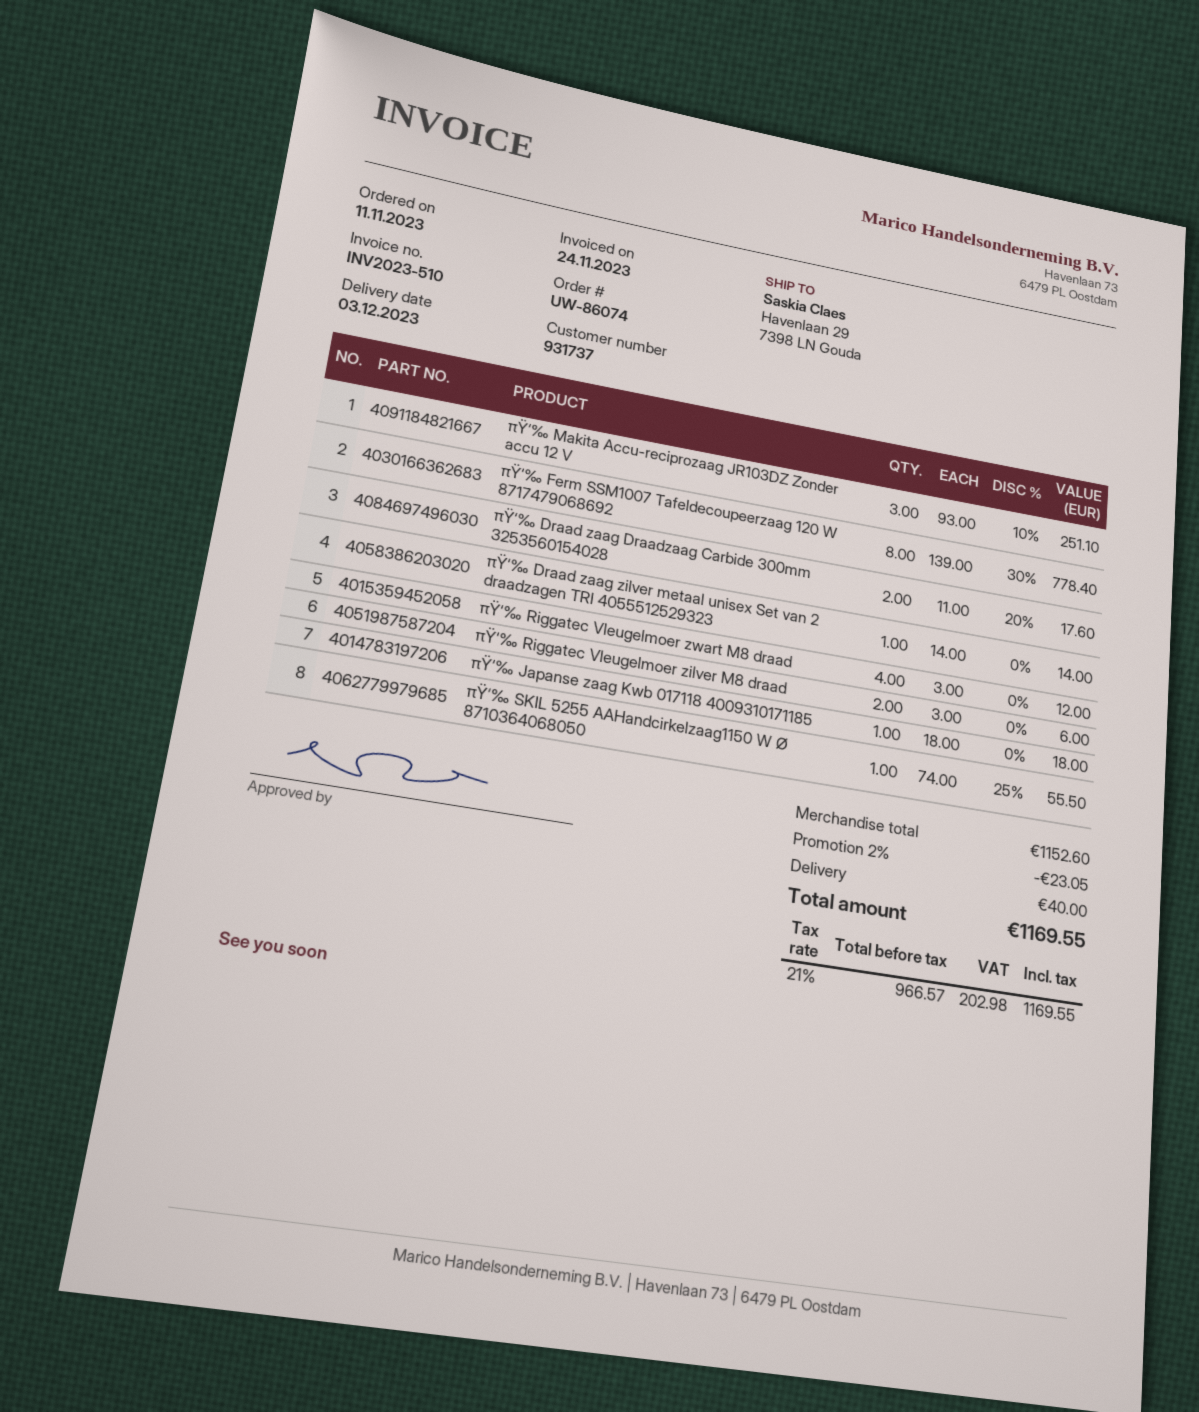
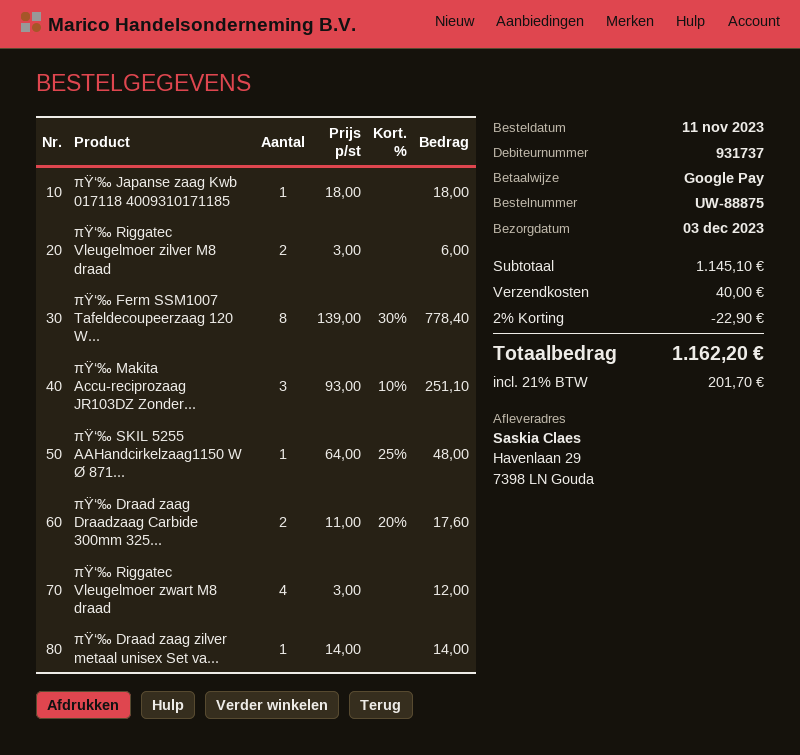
order number: UW-86074 -> UW-88875
πŸ‘‰ SKIL 5255 AAHandcirkelzaag1150 W Ø 8710364068050: 1 x 74.00 - 25% = 55.50 -> 1 x 64.00 - 25% = 48.00
subtotal: 1152.60 -> 1145.10
discount: 2% = 23.05 -> 2% = 22.90
tax: 21% = 202.98 -> 21% = 201.70
total: 1169.55 -> 1162.20

